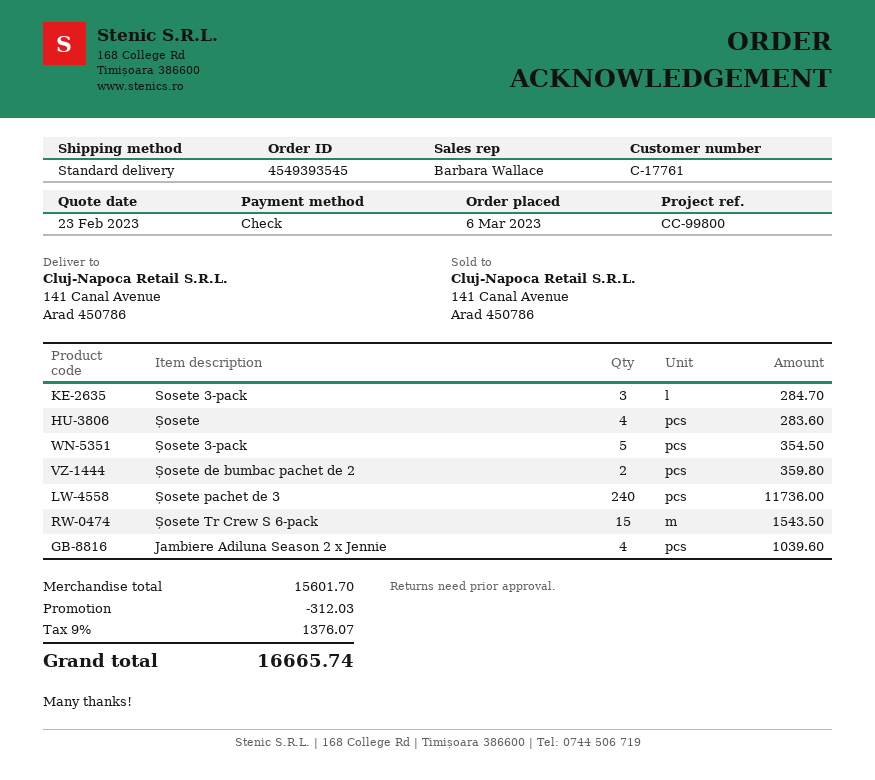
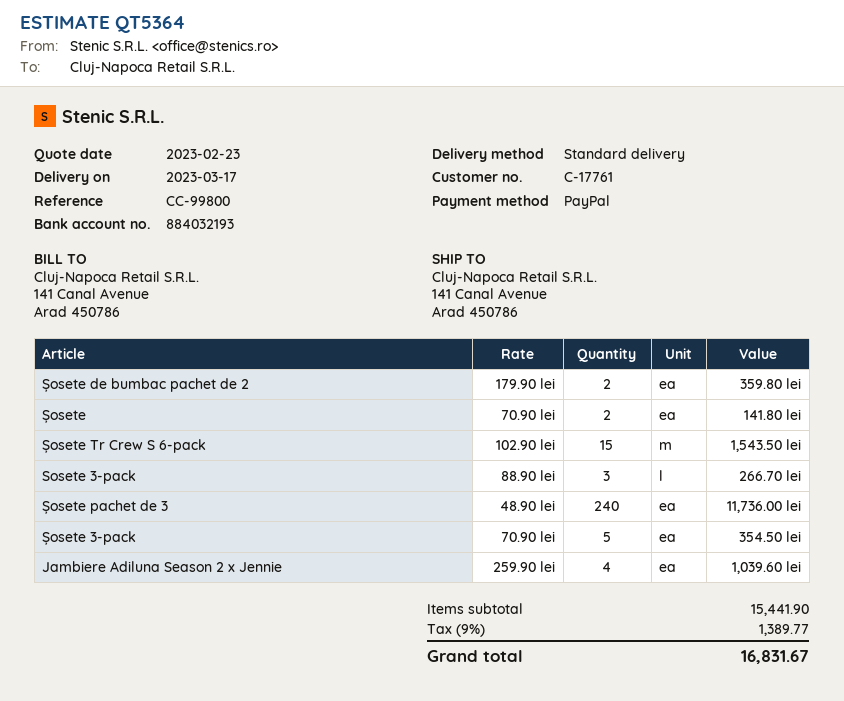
payment method: cheque -> PayPal
Sosete 3-pack: 3 for 284.70 -> 3 for 266.70
Șosete: 4 for 283.60 -> 2 for 141.80
subtotal: 15601.70 -> 15441.90
discount: 312.03 -> none
tax: 9% = 1376.07 -> 9% = 1389.77
total: 16665.74 -> 16831.67

